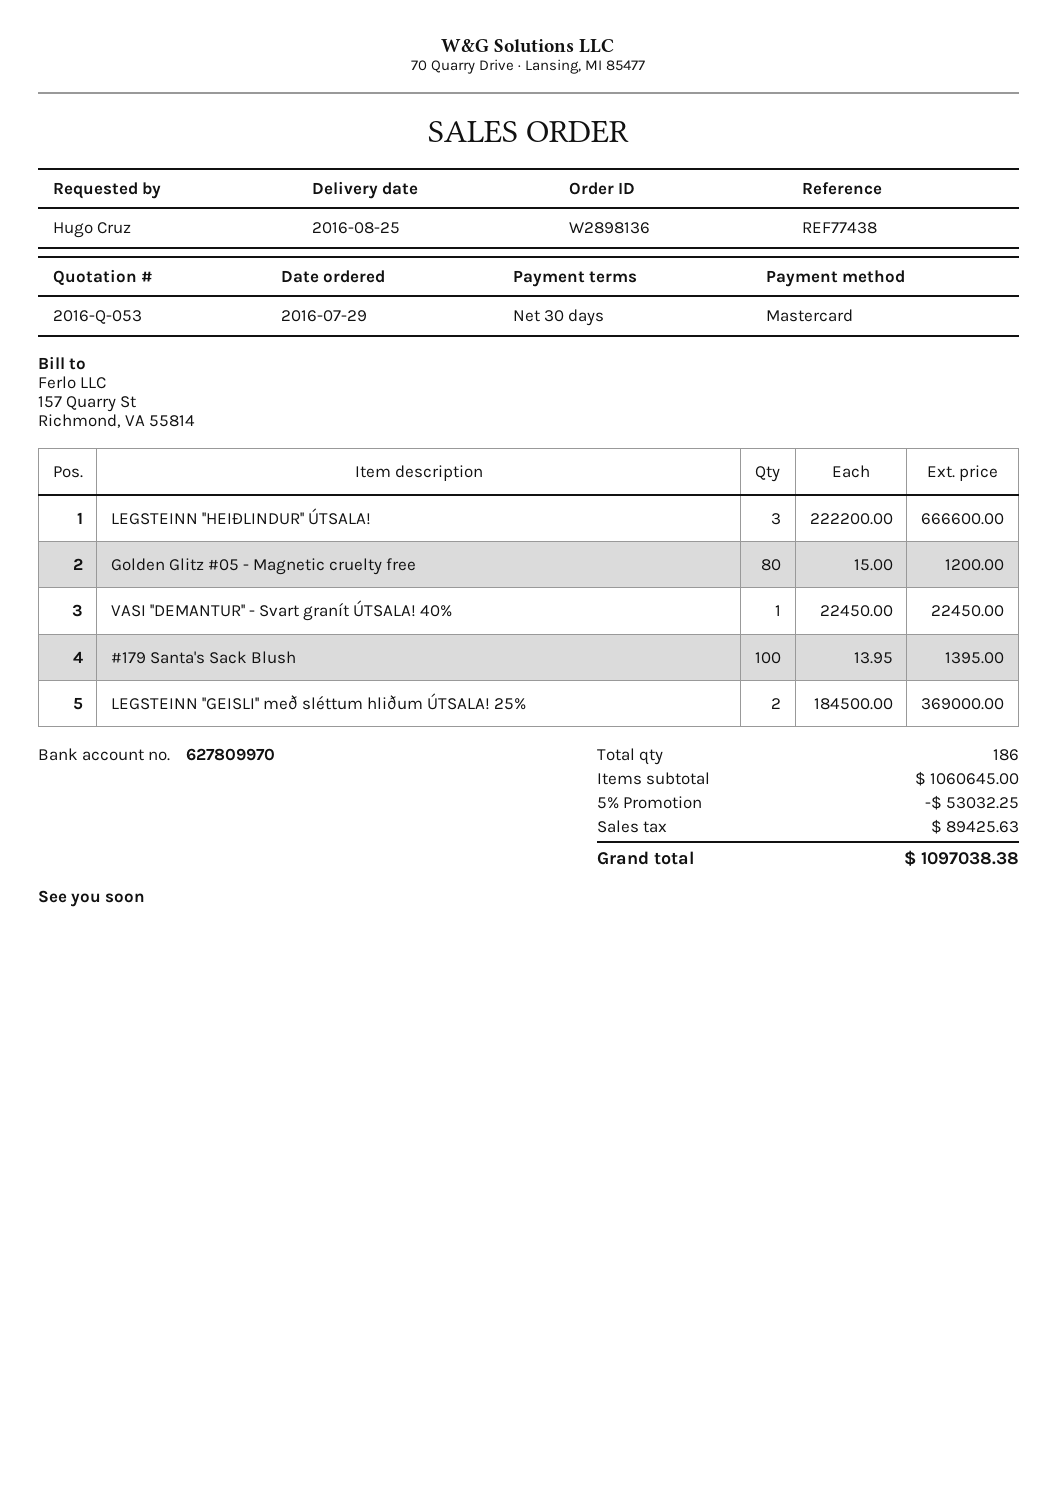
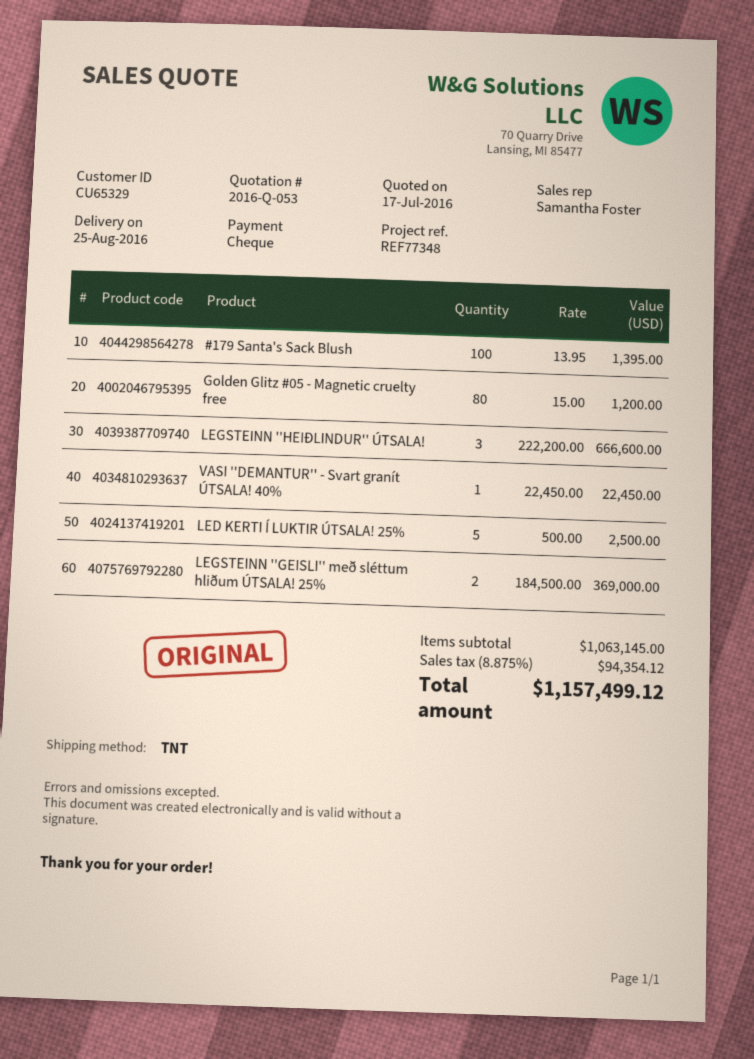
reference: REF77438 -> REF77348
payment method: Mastercard -> cheque
LED KERTI Í LUKTIR ÚTSALA! 25%: none -> 5 x 500.00 = 2500.00
subtotal: 1060645.00 -> 1063145.00
discount: 5% = 53032.25 -> none
tax: 89425.63 -> 94354.12
total: 1097038.38 -> 1157499.12

